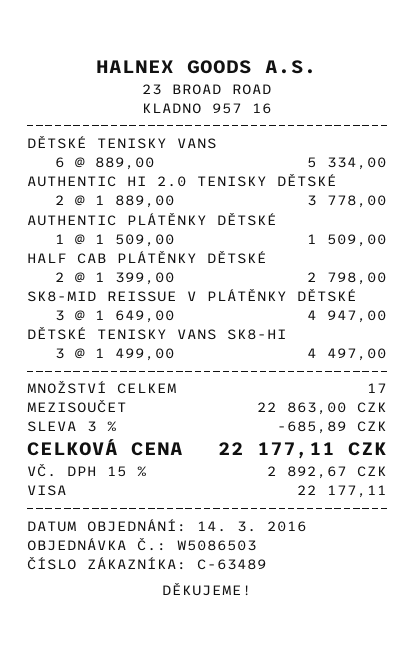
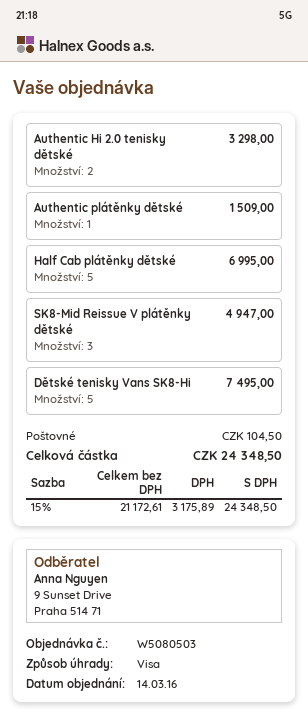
order number: W5086503 -> W5080503
DĚTSKÉ TENISKY VANS: 6 for 5334.00 -> none
AUTHENTIC HI 2.0 TENISKY DĚTSKÉ: 2 for 3778.00 -> 2 for 3298.00
HALF CAB PLÁTĚNKY DĚTSKÉ: 2 for 2798.00 -> 5 for 6995.00
DĚTSKÉ TENISKY VANS SK8-HI: 3 for 4497.00 -> 5 for 7495.00
discount: 3% = 685.89 -> none
shipping: none -> 104.50
tax: 15% = 2892.67 -> 15% = 3175.89
total: 22177.11 -> 24348.50

